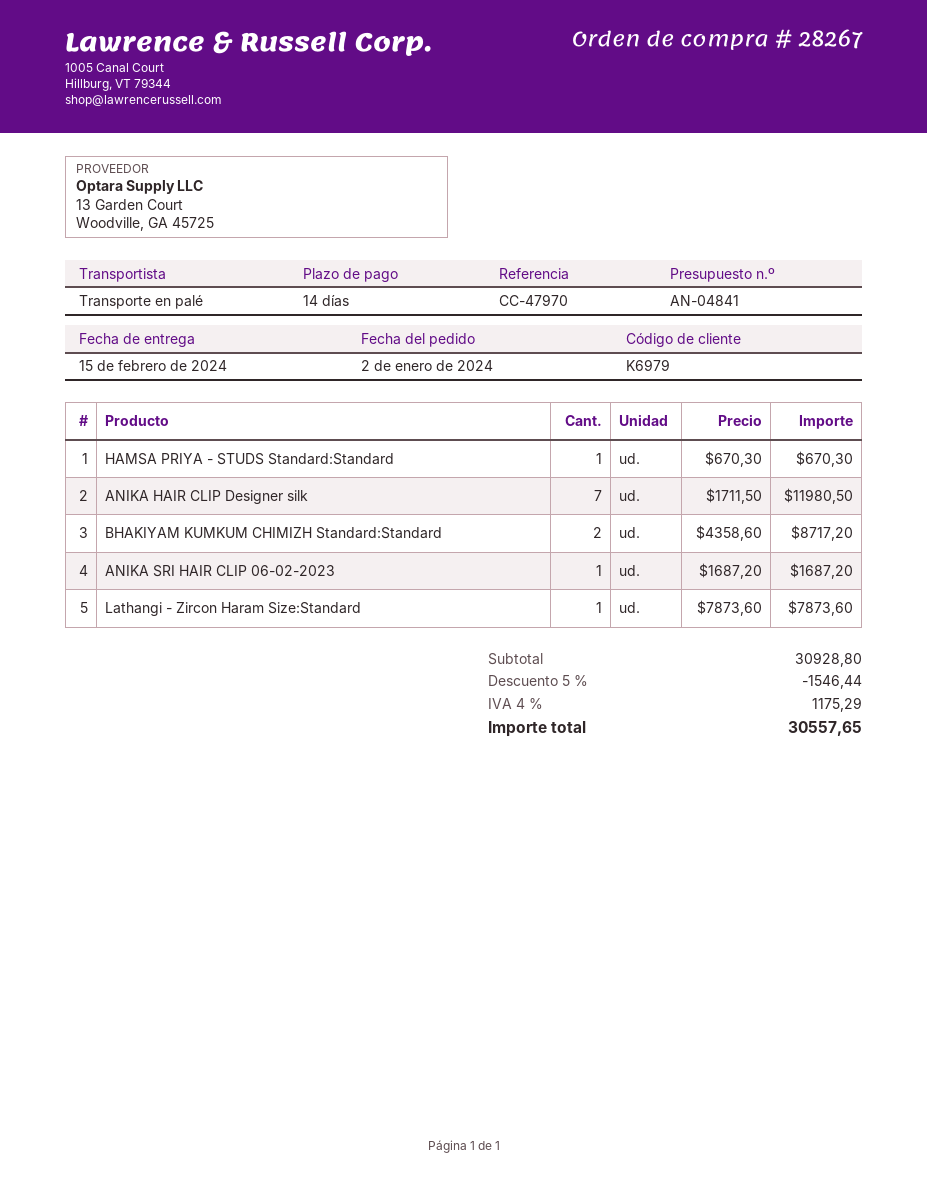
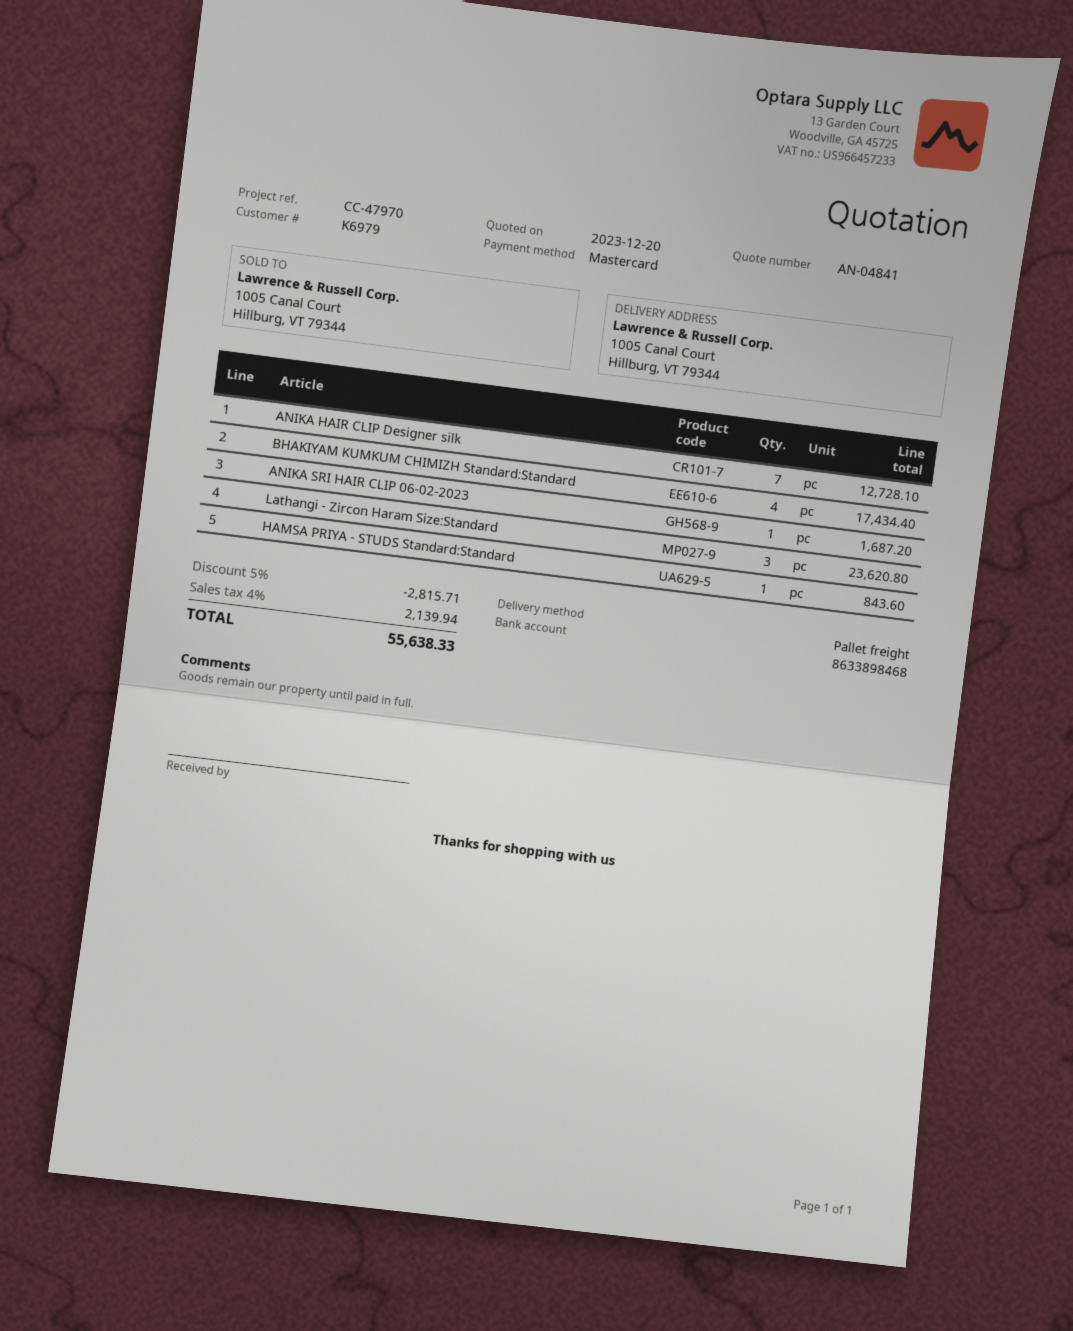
HAMSA PRIYA - STUDS Standard:Standard: 1 for 670.30 -> 1 for 843.60
ANIKA HAIR CLIP Designer silk: 7 for 11980.50 -> 7 for 12728.10
BHAKIYAM KUMKUM CHIMIZH Standard:Standard: 2 for 8717.20 -> 4 for 17434.40
Lathangi - Zircon Haram Size:Standard: 1 for 7873.60 -> 3 for 23620.80
discount: 5% = 1546.44 -> 5% = 2815.71
tax: 4% = 1175.29 -> 4% = 2139.94
total: 30557.65 -> 55638.33

